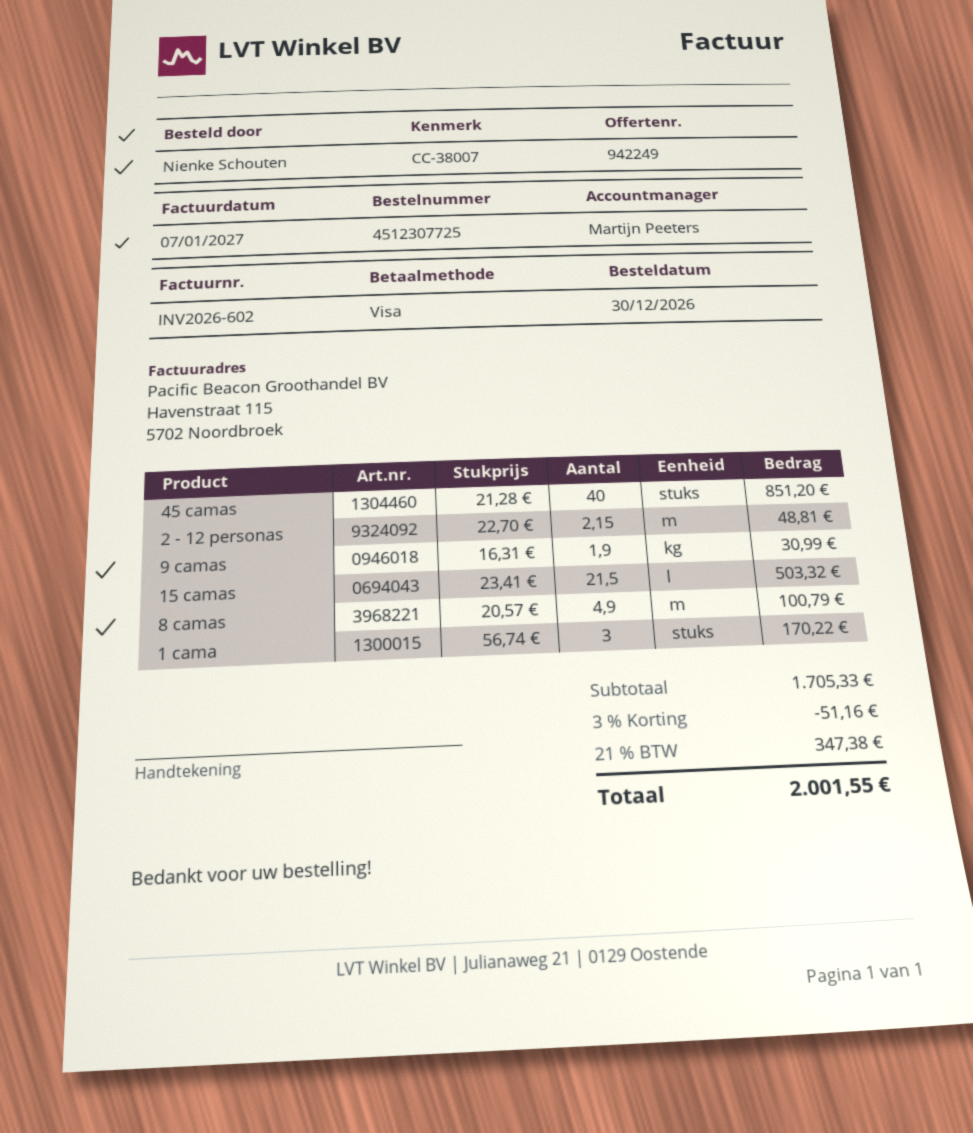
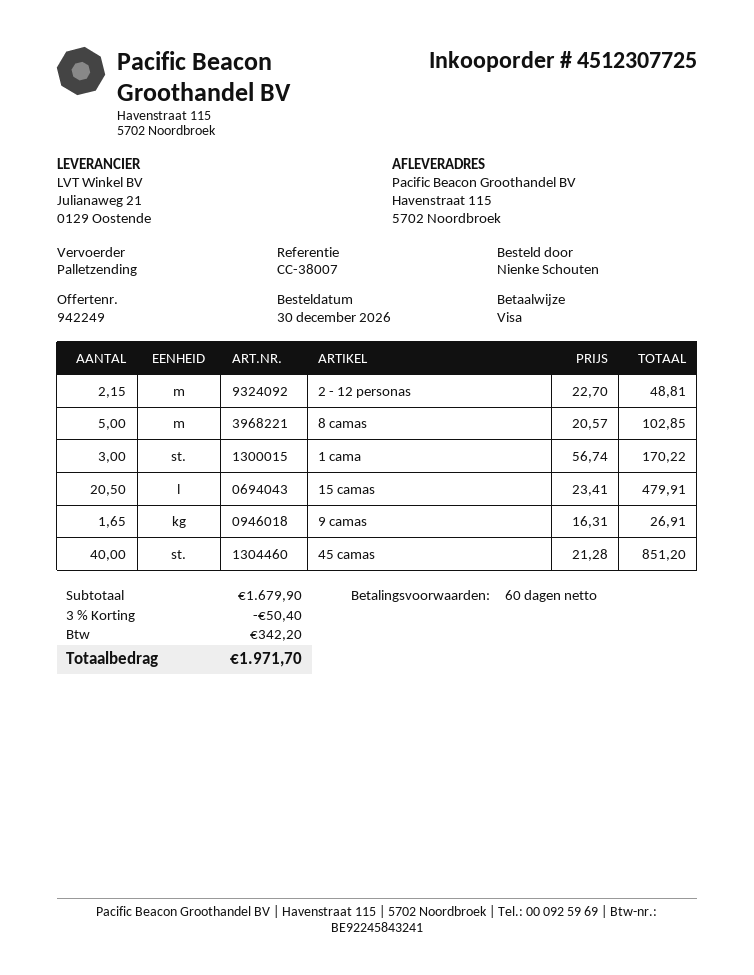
9 camas: 1.9 x 16.31 = 30.99 -> 1.65 x 16.31 = 26.91
15 camas: 21.5 x 23.41 = 503.32 -> 20.5 x 23.41 = 479.91
8 camas: 4.9 x 20.57 = 100.79 -> 5 x 20.57 = 102.85
subtotal: 1705.33 -> 1679.90
discount: 3% = 51.16 -> 3% = 50.40
tax: 347.38 -> 342.20
total: 2001.55 -> 1971.70

